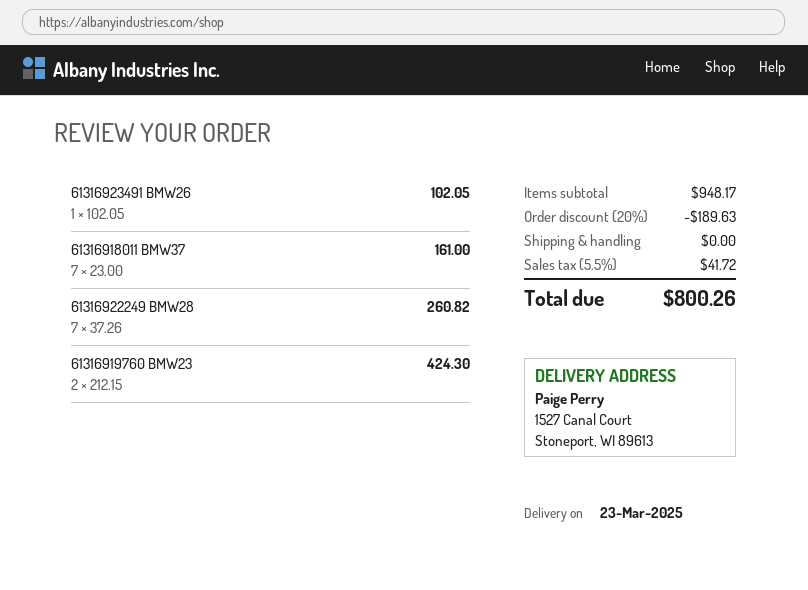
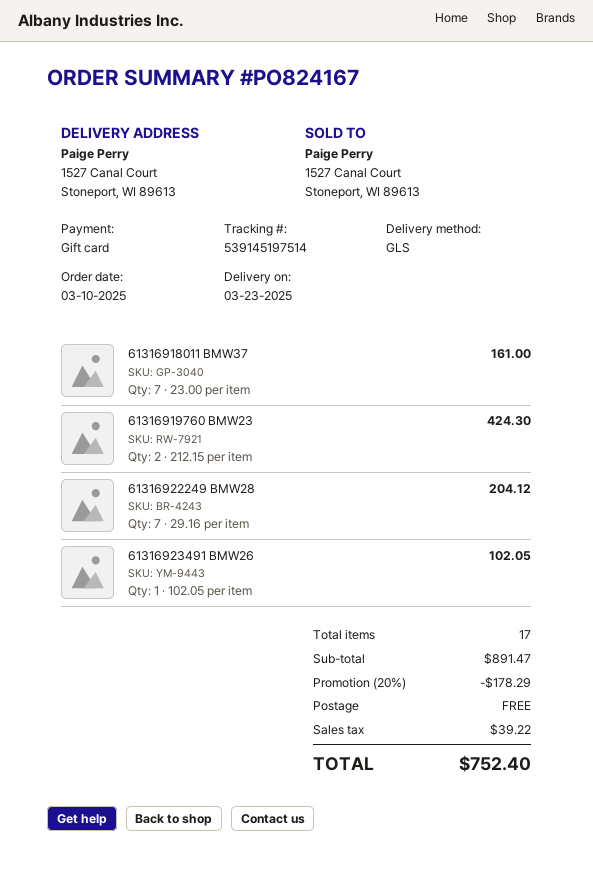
61316922249 BMW28: 7 x 37.26 = 260.82 -> 7 x 29.16 = 204.12
subtotal: 948.17 -> 891.47
discount: 20% = 189.63 -> 20% = 178.29
tax: 41.72 -> 39.22
total: 800.26 -> 752.40

